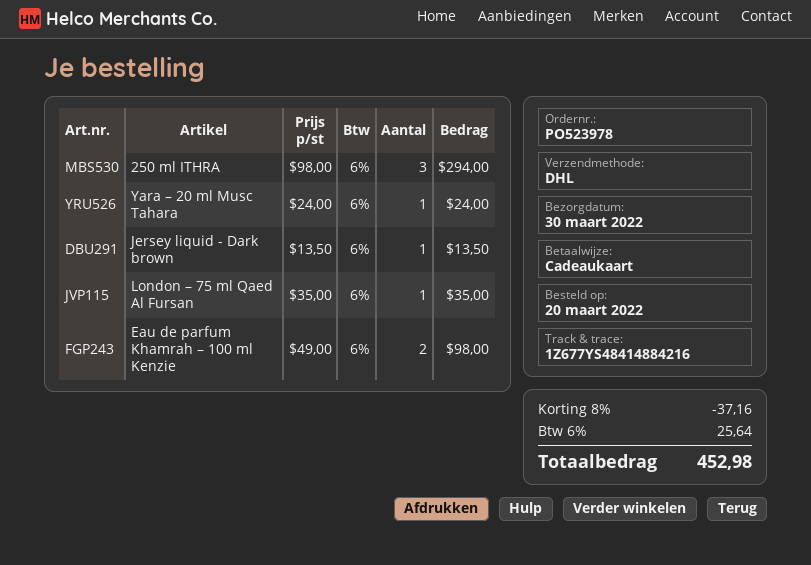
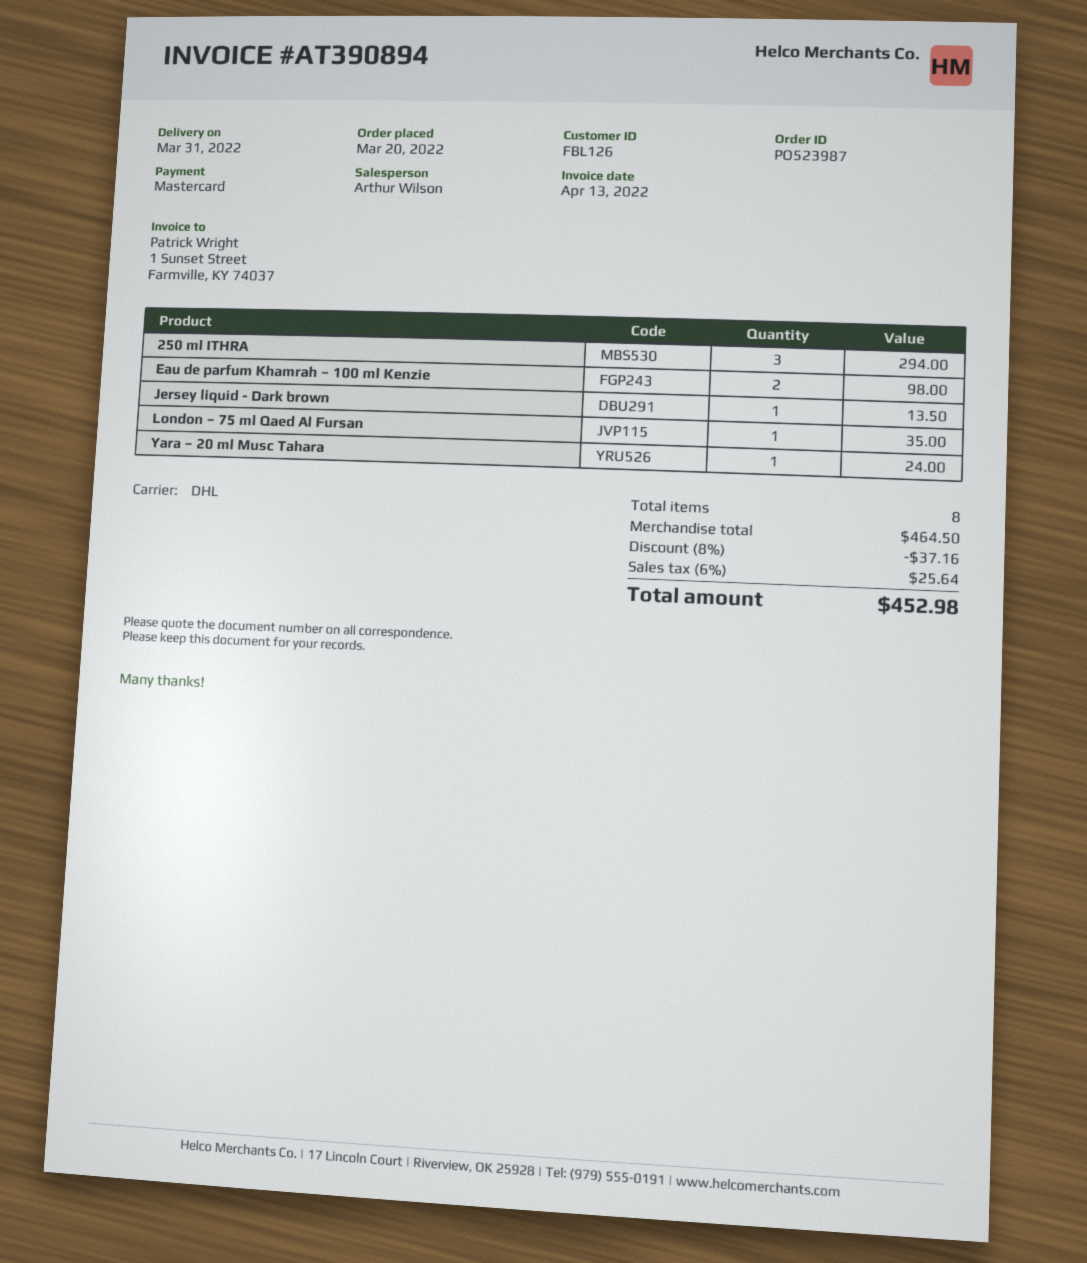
order number: PO523978 -> PO523987
delivery date: 2022-03-30 -> 2022-03-31
payment method: gift card -> Mastercard

